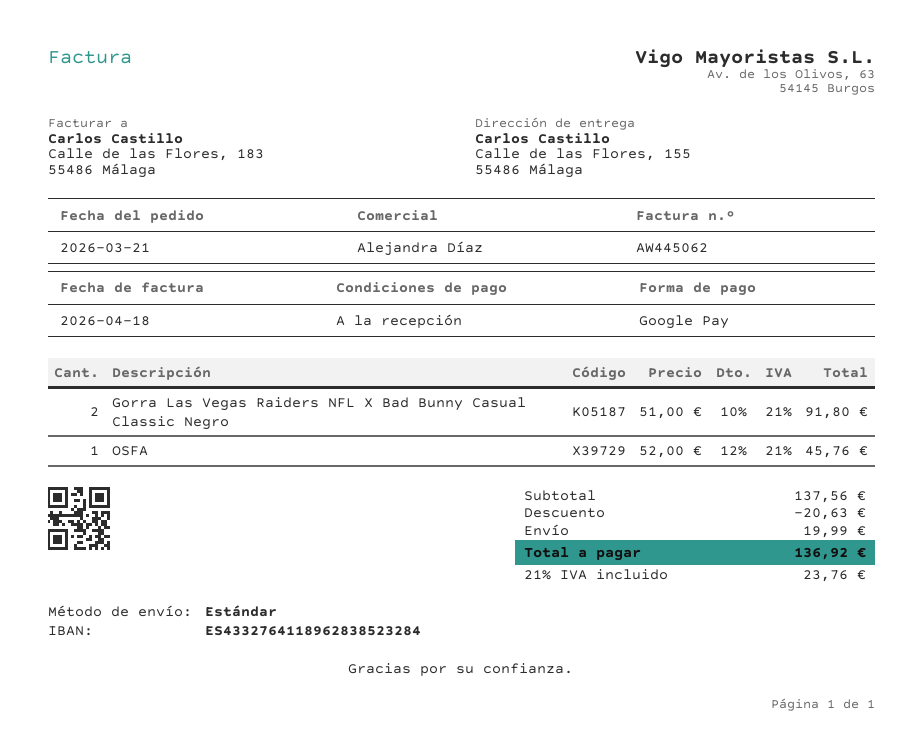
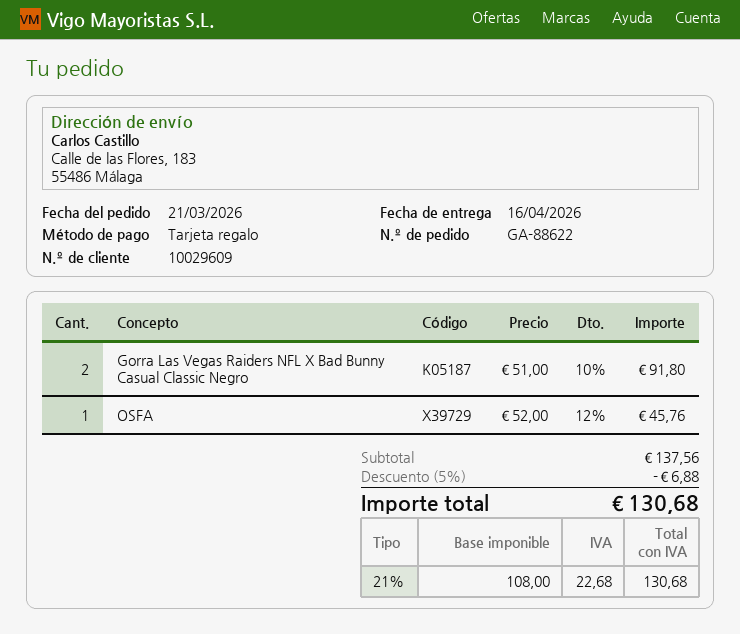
payment method: Google Pay -> gift card
ship to: Calle de las Flores, 155, 55486 Málaga -> Calle de las Flores, 183, 55486 Málaga
discount: 20.63 -> 6.88
shipping: 19.99 -> none
tax: 21% = 23.76 -> 21% = 22.68
total: 136.92 -> 130.68

